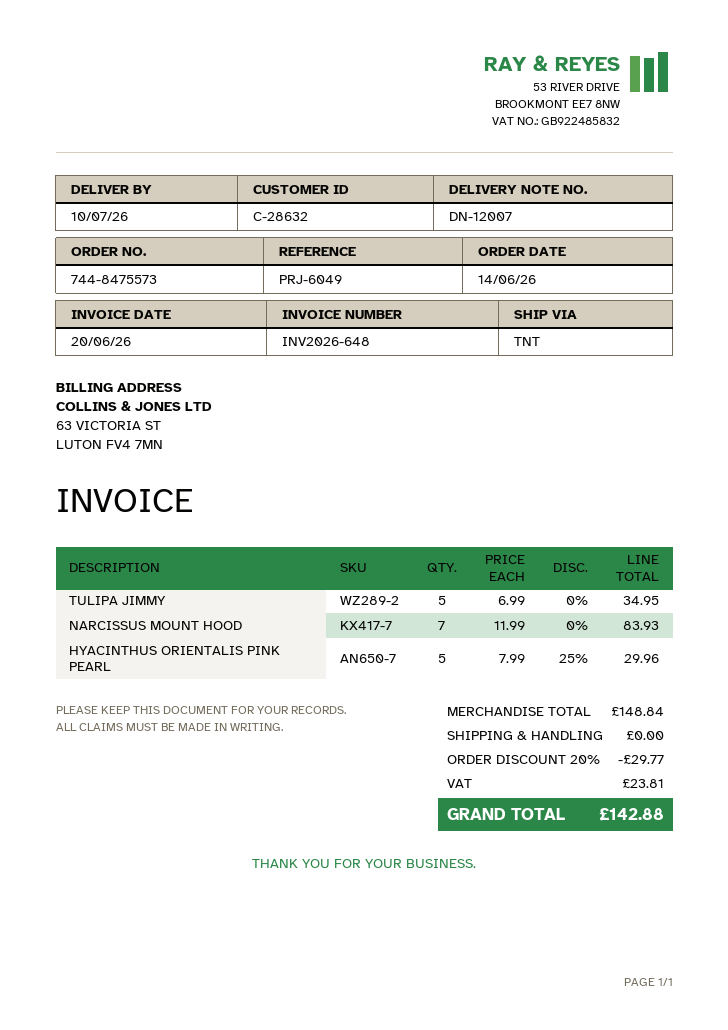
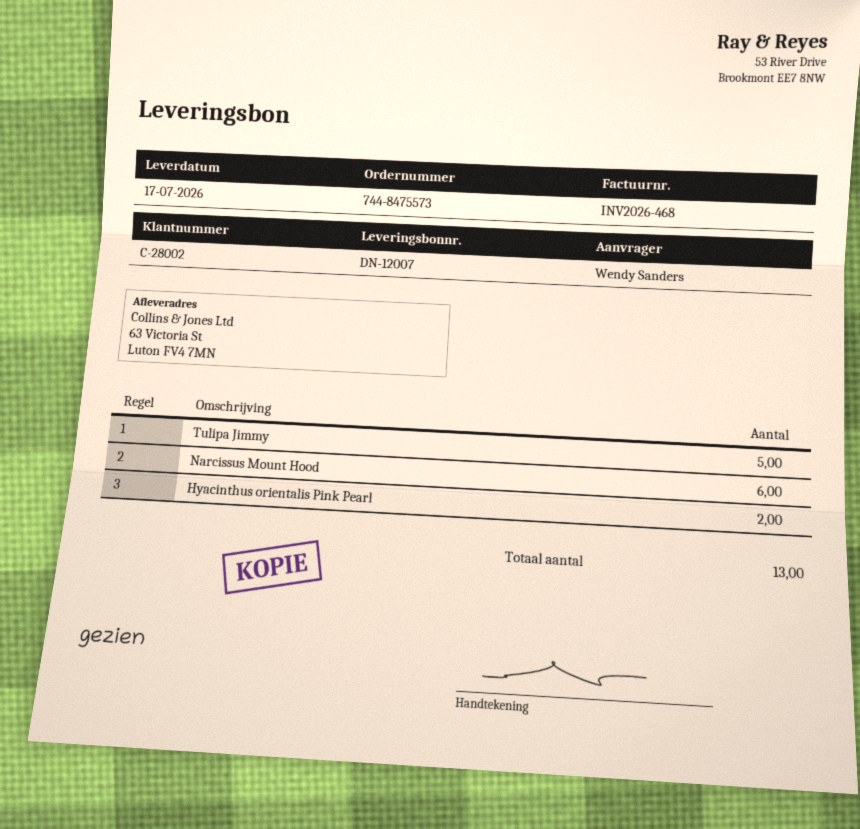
delivery date: 2026-07-10 -> 2026-07-17
invoice number: INV2026-648 -> INV2026-468
customer number: C-28632 -> C-28002
NARCISSUS MOUNT HOOD: 7 -> 6
HYACINTHUS ORIENTALIS PINK PEARL: 5 -> 2

